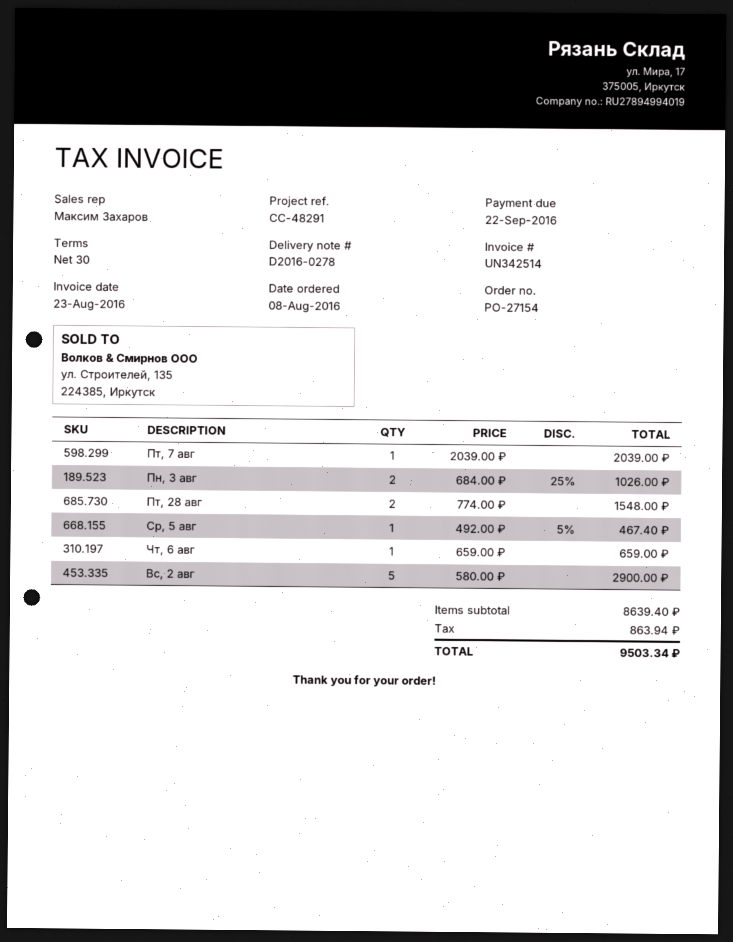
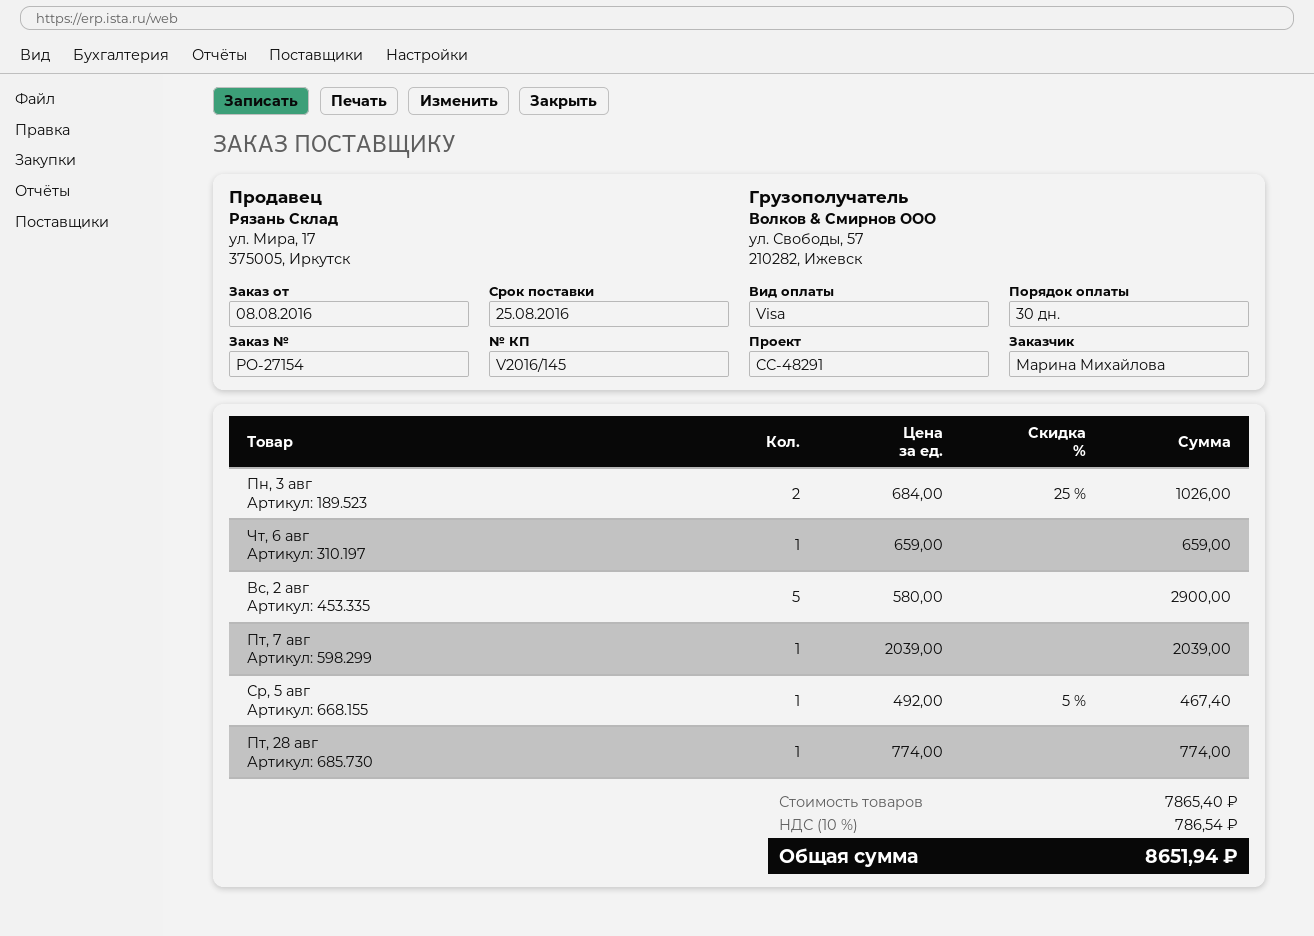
Пт, 28 авг: 2 x 774.00 = 1548.00 -> 1 x 774.00 = 774.00
subtotal: 8639.40 -> 7865.40
tax: 863.94 -> 786.54
total: 9503.34 -> 8651.94

